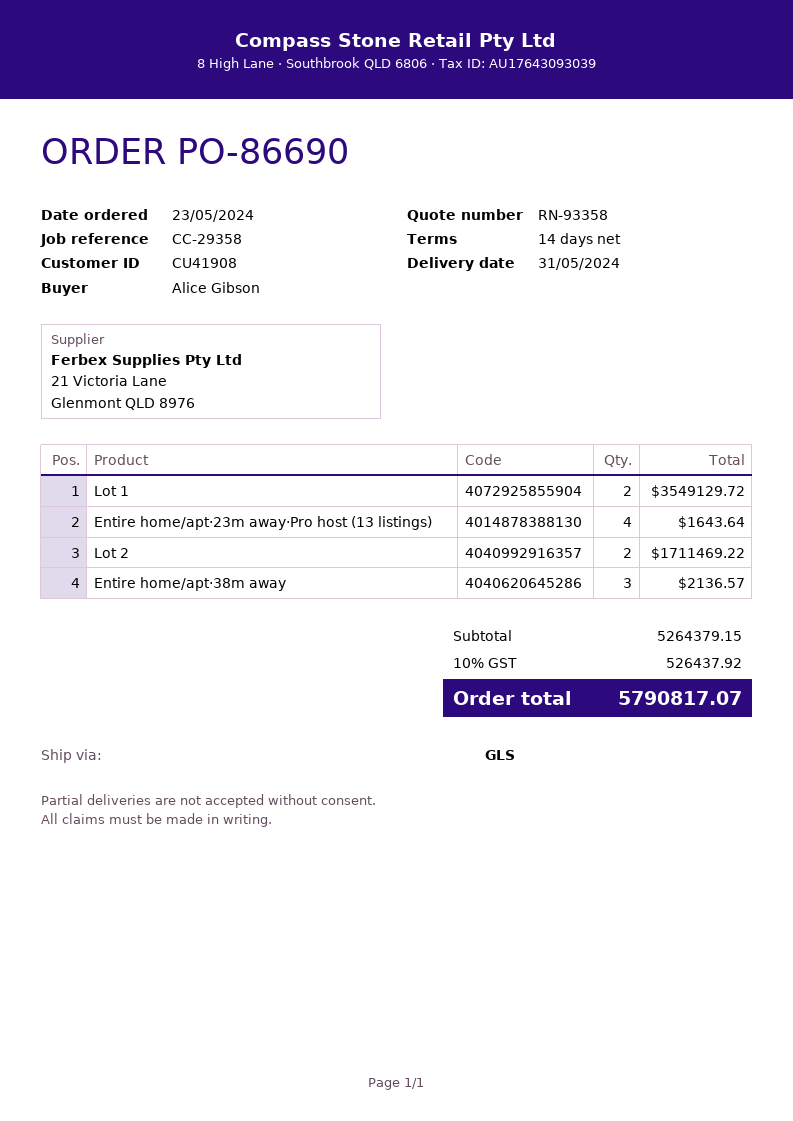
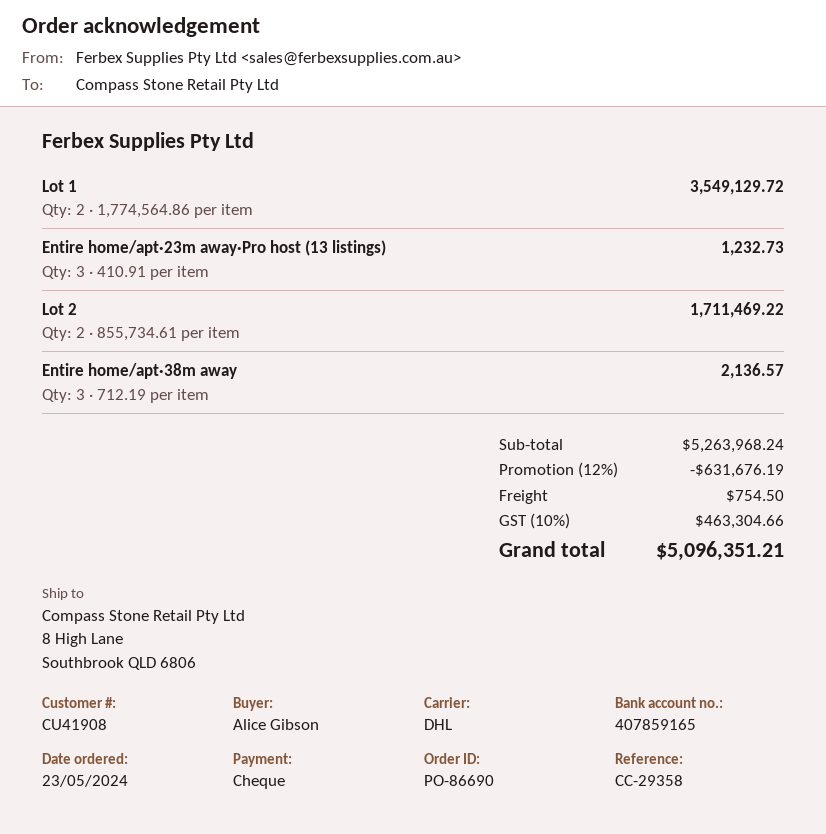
shipping method: GLS -> DHL
Entire home/apt·23m away·Pro host (13 listings): 4 for 1643.64 -> 3 for 1232.73
subtotal: 5264379.15 -> 5263968.24
discount: none -> 12% = 631676.19
shipping: none -> 754.50
tax: 10% = 526437.92 -> 10% = 463304.66
total: 5790817.07 -> 5096351.21

